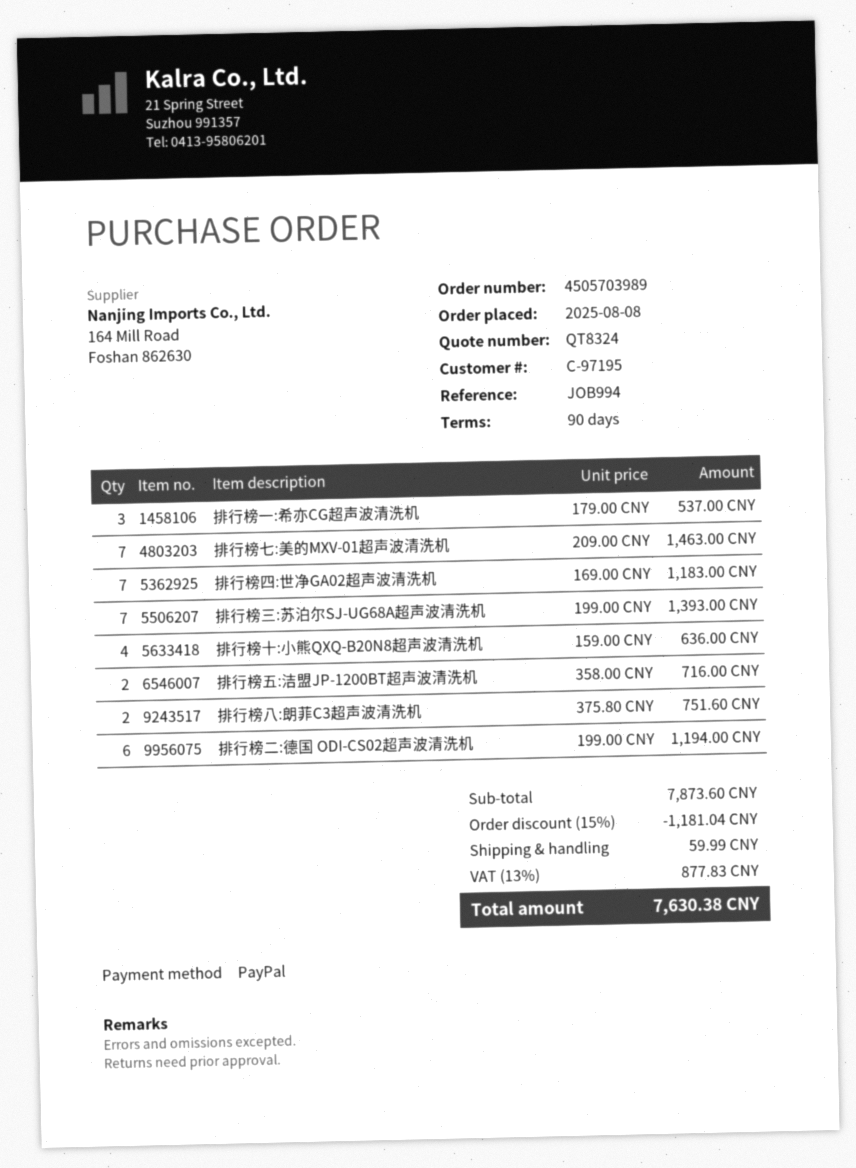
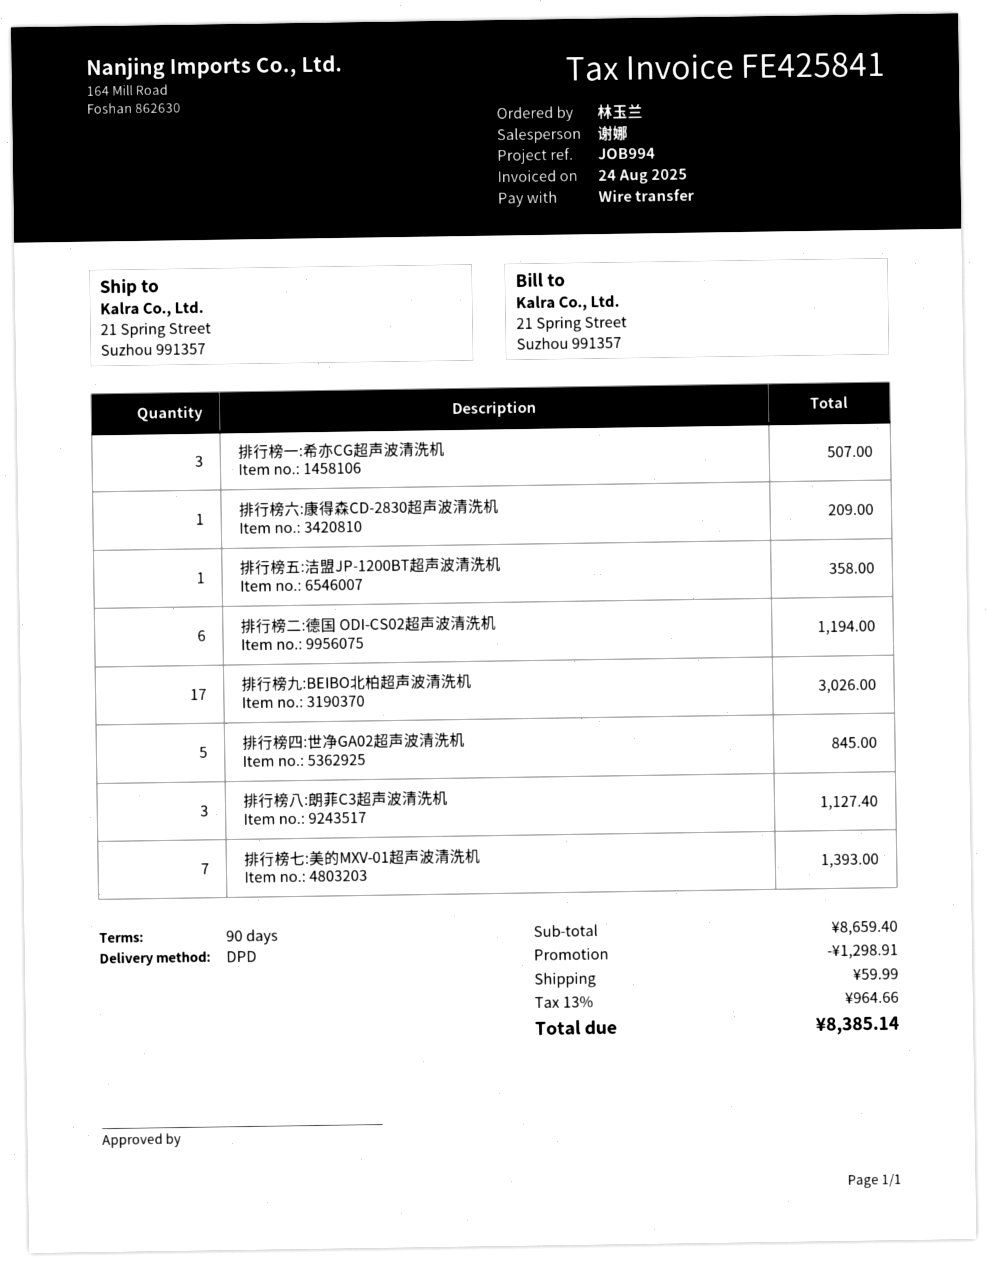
payment method: PayPal -> bank transfer
排行榜一:希亦CG超声波清洗机: 3 for 537.00 -> 3 for 507.00
排行榜七:美的MXV-01超声波清洗机: 7 for 1463.00 -> 7 for 1393.00
排行榜四:世净GA02超声波清洗机: 7 for 1183.00 -> 5 for 845.00
排行榜三:苏泊尔SJ-UG68A超声波清洗机: 7 for 1393.00 -> none
排行榜十:小熊QXQ-B20N8超声波清洗机: 4 for 636.00 -> none
排行榜五:洁盟JP-1200BT超声波清洗机: 2 for 716.00 -> 1 for 358.00
排行榜八:朗菲C3超声波清洗机: 2 for 751.60 -> 3 for 1127.40
排行榜六:康得森CD-2830超声波清洗机: none -> 1 for 209.00
排行榜九:BEIBO北柏超声波清洗机: none -> 17 for 3026.00
subtotal: 7873.60 -> 8659.40
discount: 1181.04 -> 1298.91
tax: 13% = 877.83 -> 13% = 964.66
total: 7630.38 -> 8385.14

